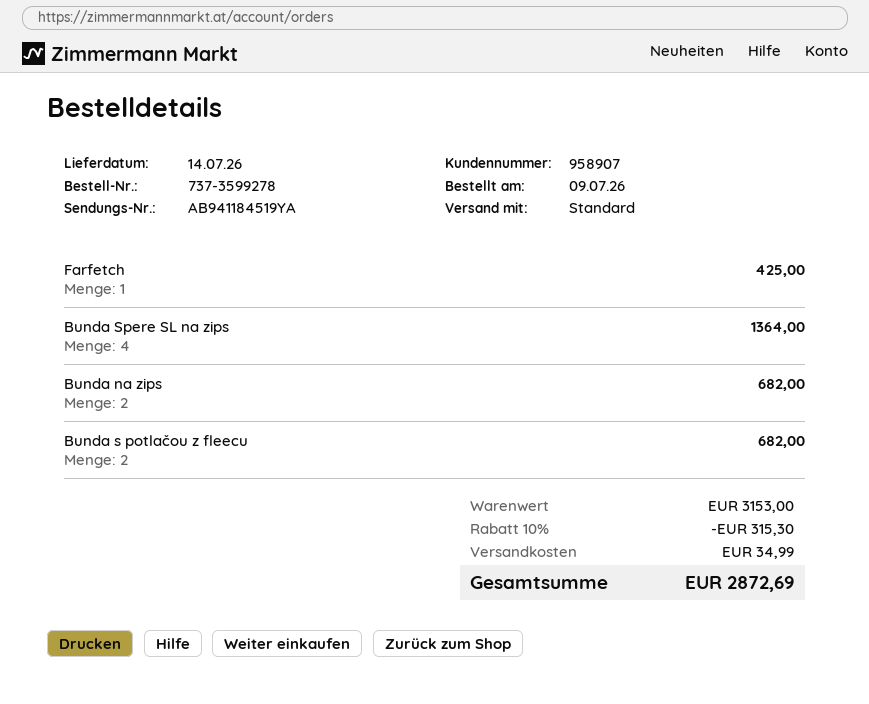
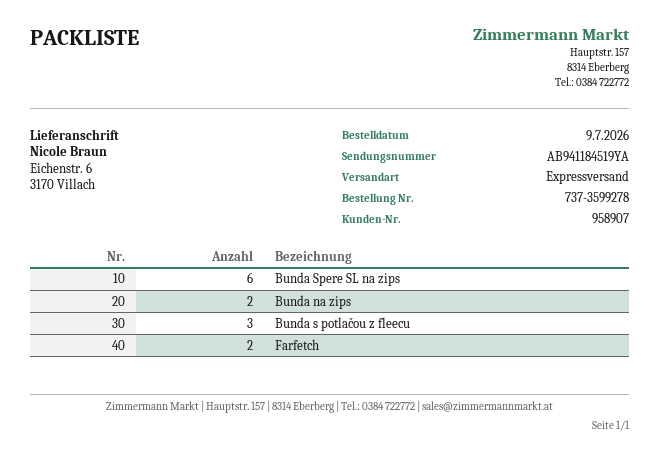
shipping method: standard -> express
Farfetch: 1 -> 2
Bunda Spere SL na zips: 4 -> 6
Bunda s potlačou z fleecu: 2 -> 3

